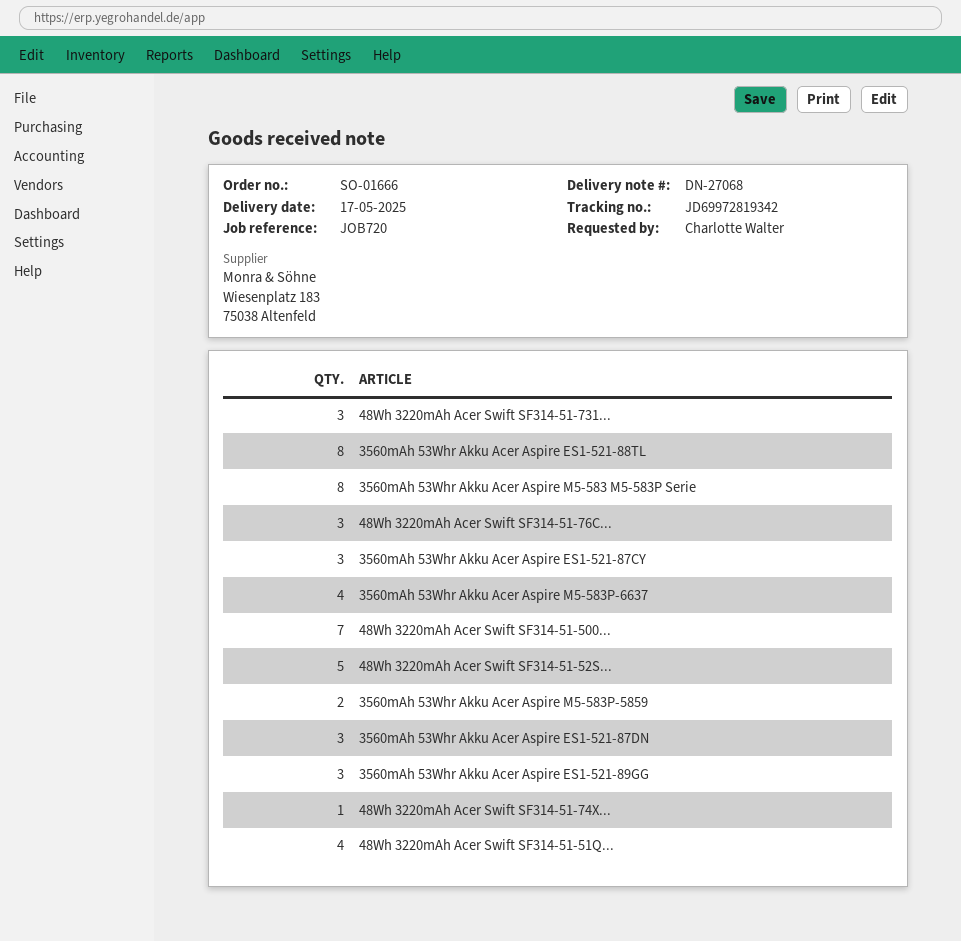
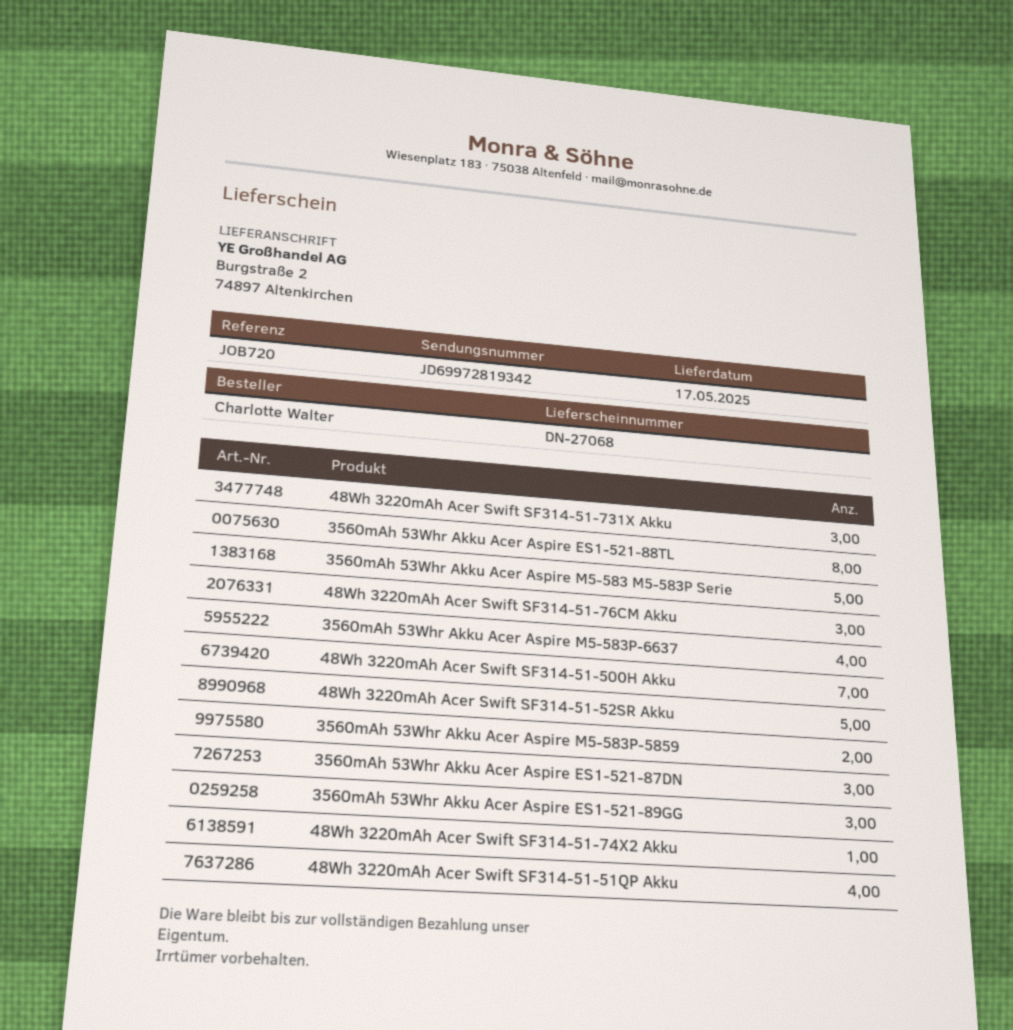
3560mAh 53Whr Akku Acer Aspire M5-583 M5-583P Serie: 8 -> 5
3560mAh 53Whr Akku Acer Aspire ES1-521-87CY: 3 -> none

